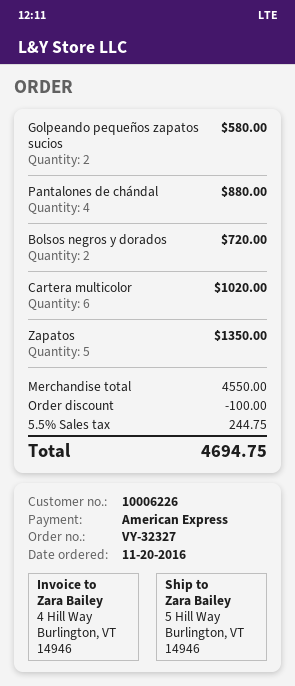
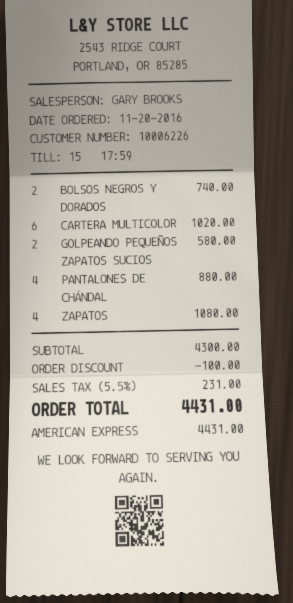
Bolsos negros y dorados: 2 for 720.00 -> 2 for 740.00
Zapatos: 5 for 1350.00 -> 4 for 1080.00
subtotal: 4550.00 -> 4300.00
tax: 5.5% = 244.75 -> 5.5% = 231.00
total: 4694.75 -> 4431.00

